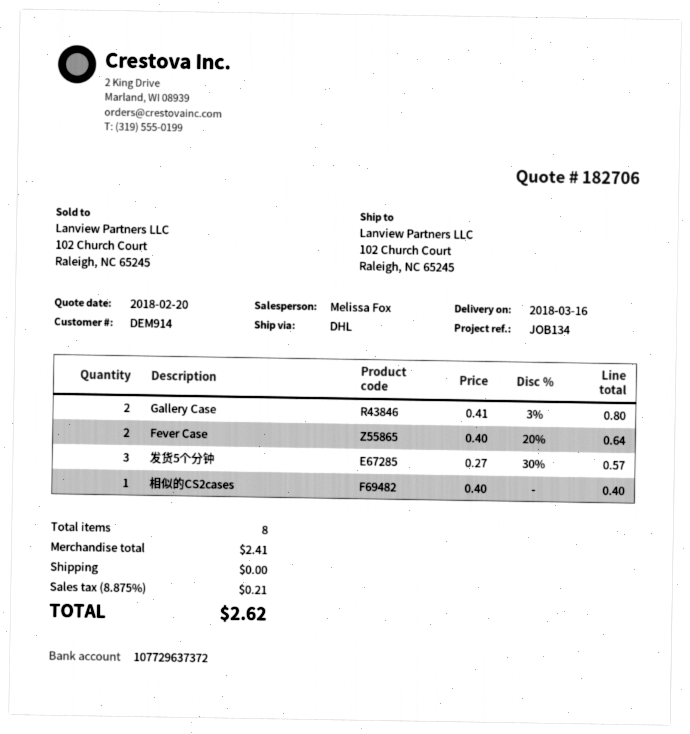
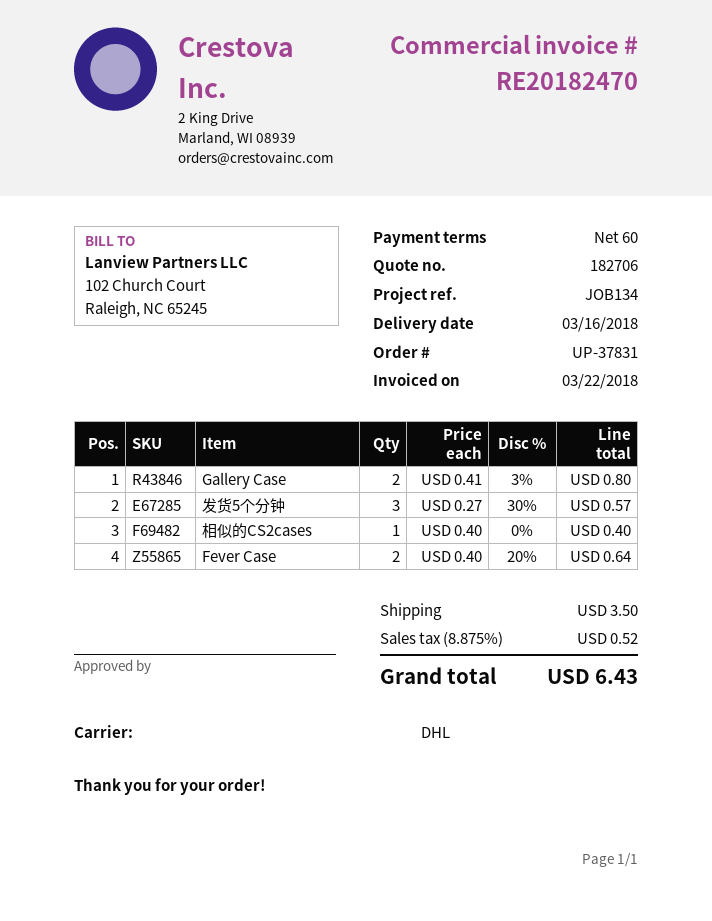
shipping: 0.00 -> 3.50
tax: 8.875% = 0.21 -> 8.875% = 0.52
total: 2.62 -> 6.43

